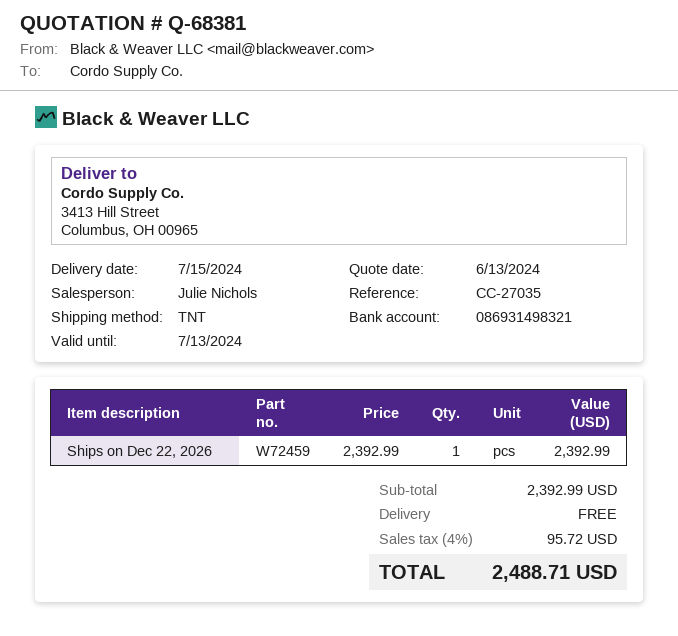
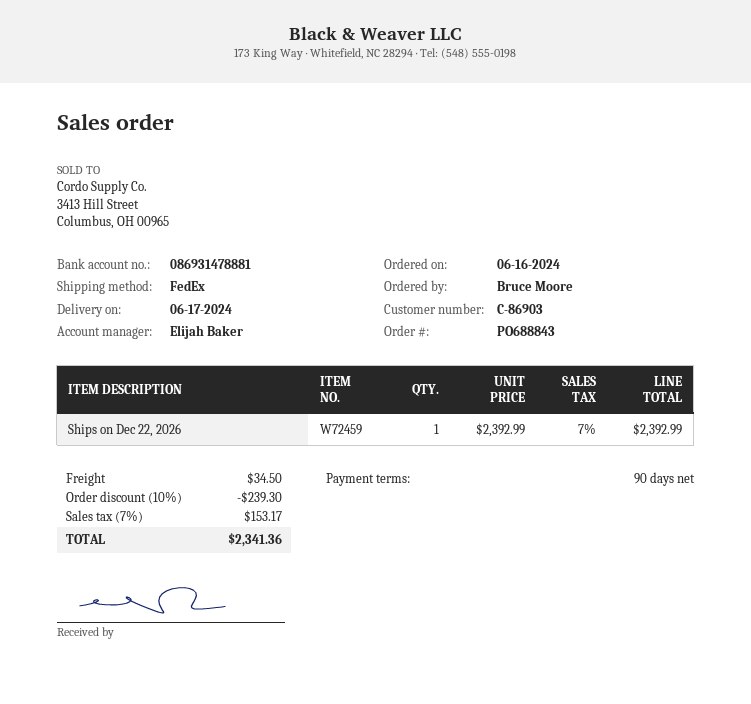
delivery date: 2024-07-15 -> 2024-06-17
sales rep: Julie Nichols -> Elijah Baker
bank account: 086931498321 -> 086931478881
shipping method: TNT -> FedEx
discount: none -> 10% = 239.30
shipping: 0.00 -> 34.50
tax: 4% = 95.72 -> 7% = 153.17
total: 2488.71 -> 2341.36

